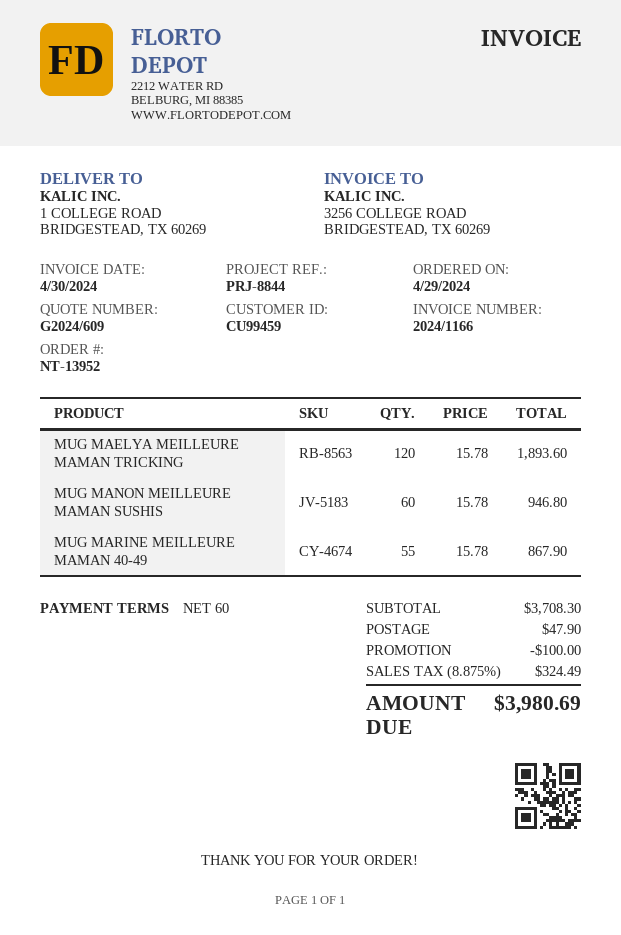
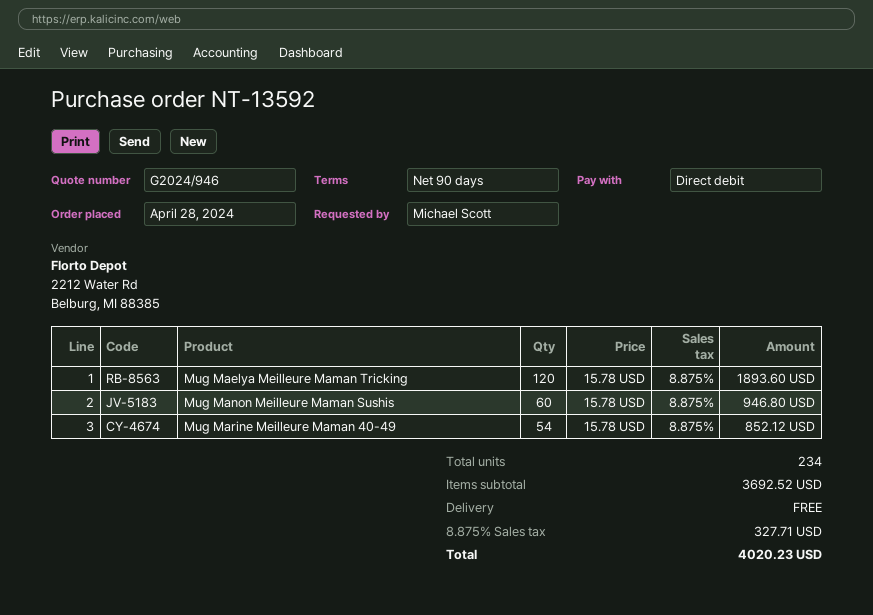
quote number: G2024/609 -> G2024/946
order number: NT-13952 -> NT-13592
order date: 2024-04-29 -> 2024-04-28
payment terms: 60 days -> 90 days
MUG MARINE MEILLEURE MAMAN 40-49: 55 x 15.78 = 867.90 -> 54 x 15.78 = 852.12
subtotal: 3708.30 -> 3692.52
discount: 100.00 -> none
shipping: 47.90 -> 0.00
tax: 8.875% = 324.49 -> 8.875% = 327.71
total: 3980.69 -> 4020.23

